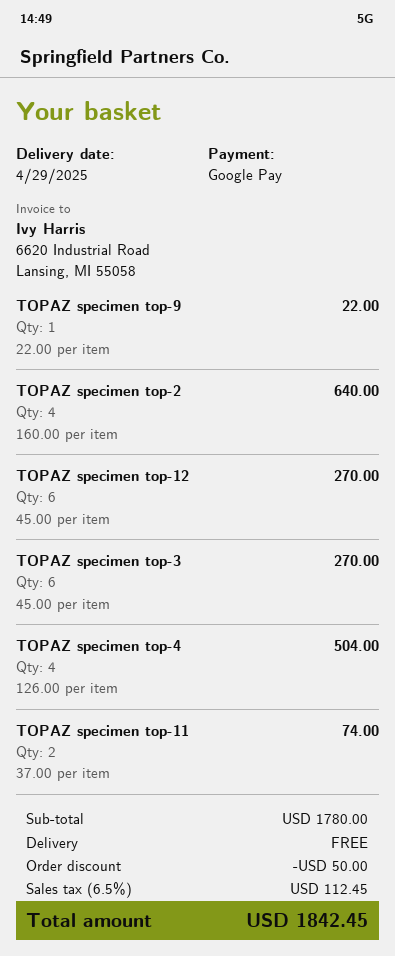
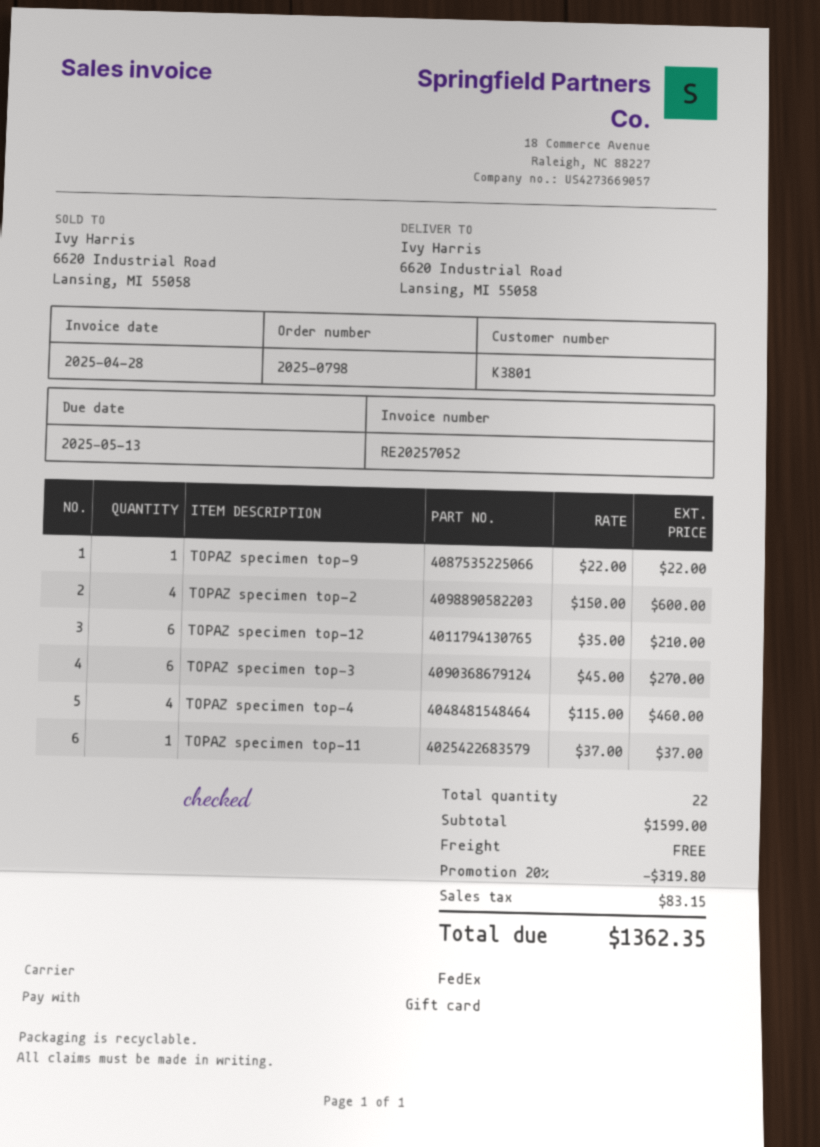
payment method: Google Pay -> gift card
TOPAZ specimen top-2: 4 x 160.00 = 640.00 -> 4 x 150.00 = 600.00
TOPAZ specimen top-12: 6 x 45.00 = 270.00 -> 6 x 35.00 = 210.00
TOPAZ specimen top-4: 4 x 126.00 = 504.00 -> 4 x 115.00 = 460.00
TOPAZ specimen top-11: 2 x 37.00 = 74.00 -> 1 x 37.00 = 37.00
subtotal: 1780.00 -> 1599.00
discount: 50.00 -> 319.80
tax: 112.45 -> 83.15
total: 1842.45 -> 1362.35

